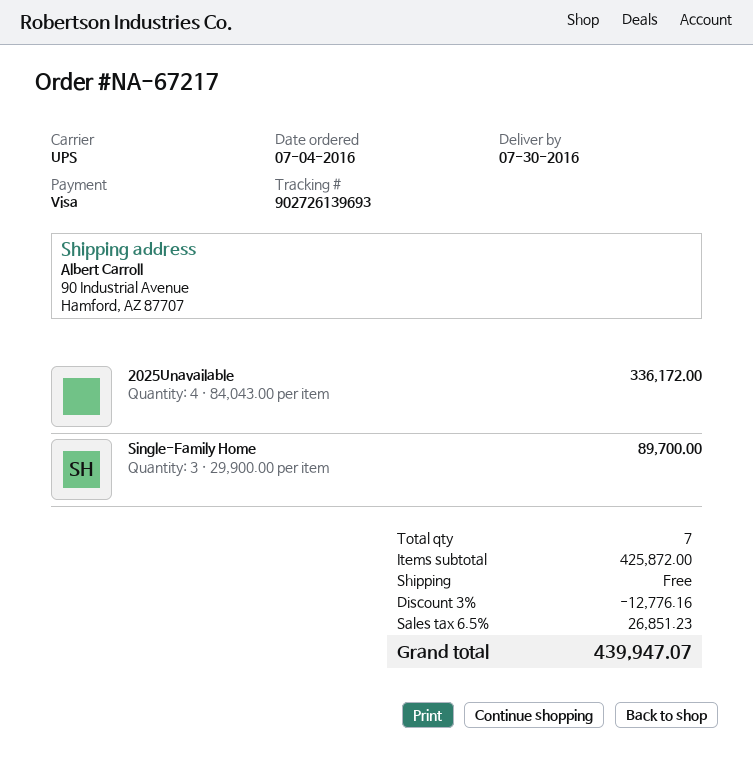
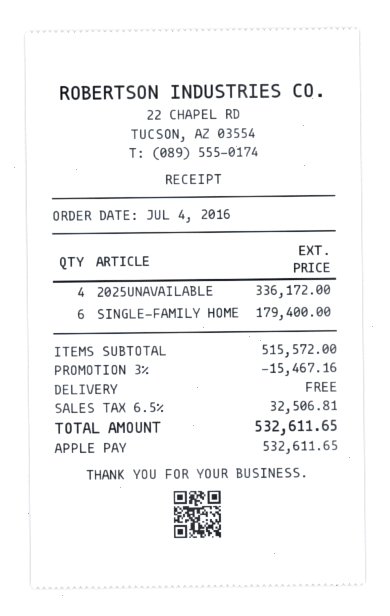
payment method: Visa -> Apple Pay
Single-Family Home: 3 for 89700.00 -> 6 for 179400.00
subtotal: 425872.00 -> 515572.00
discount: 3% = 12776.16 -> 3% = 15467.16
tax: 6.5% = 26851.23 -> 6.5% = 32506.81
total: 439947.07 -> 532611.65

